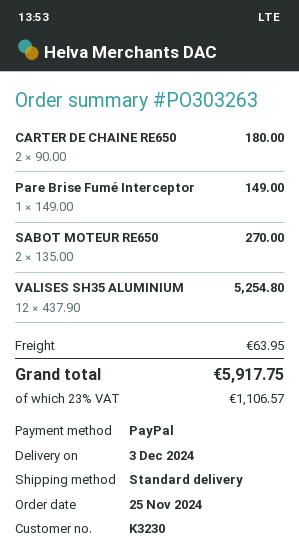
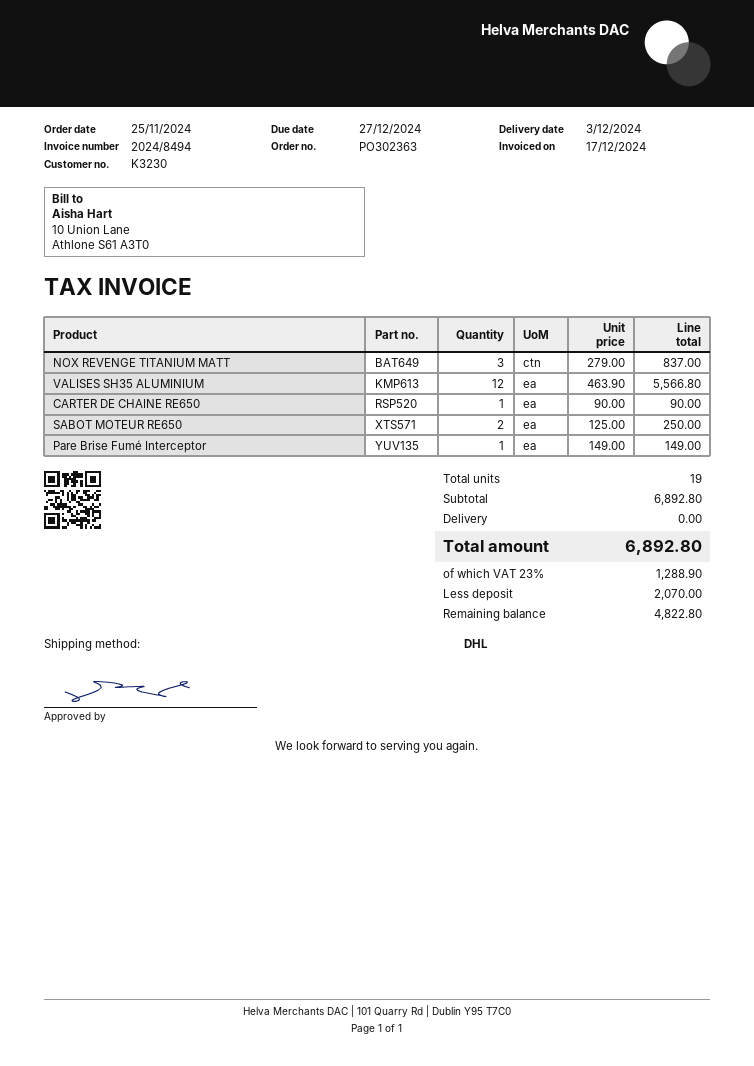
order number: PO303263 -> PO302363
shipping method: standard -> DHL
CARTER DE CHAINE RE650: 2 x 90.00 = 180.00 -> 1 x 90.00 = 90.00
SABOT MOTEUR RE650: 2 x 135.00 = 270.00 -> 2 x 125.00 = 250.00
VALISES SH35 ALUMINIUM: 12 x 437.90 = 5254.80 -> 12 x 463.90 = 5566.80
NOX REVENGE TITANIUM MATT: none -> 3 x 279.00 = 837.00
shipping: 63.95 -> 0.00
tax: 23% = 1106.57 -> 23% = 1288.90
total: 5917.75 -> 6892.80

